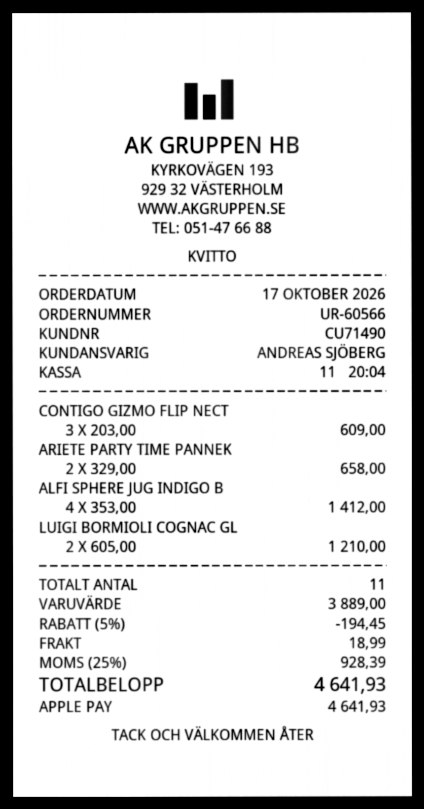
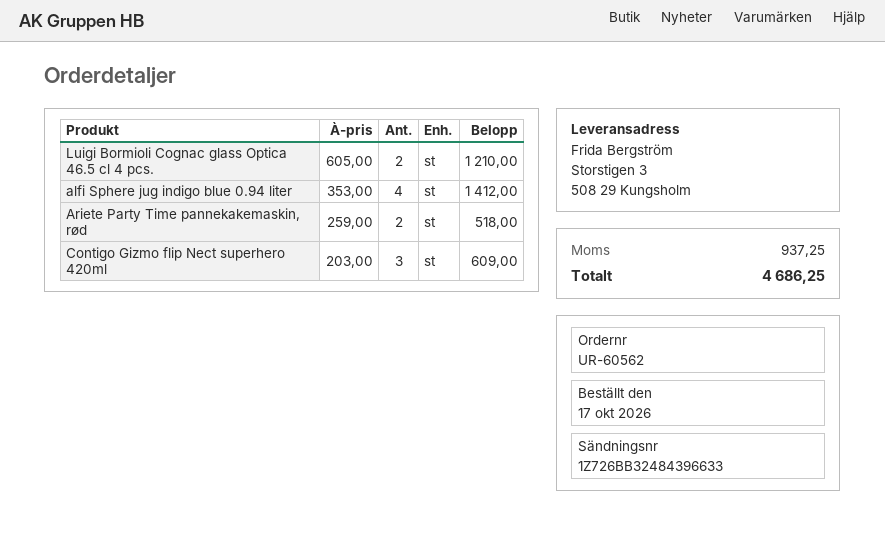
order number: UR-60566 -> UR-60562
ARIETE PARTY TIME PANNEK: 2 x 329.00 = 658.00 -> 2 x 259.00 = 518.00
discount: 5% = 194.45 -> none
shipping: 18.99 -> none
tax: 928.39 -> 937.25
total: 4641.93 -> 4686.25

